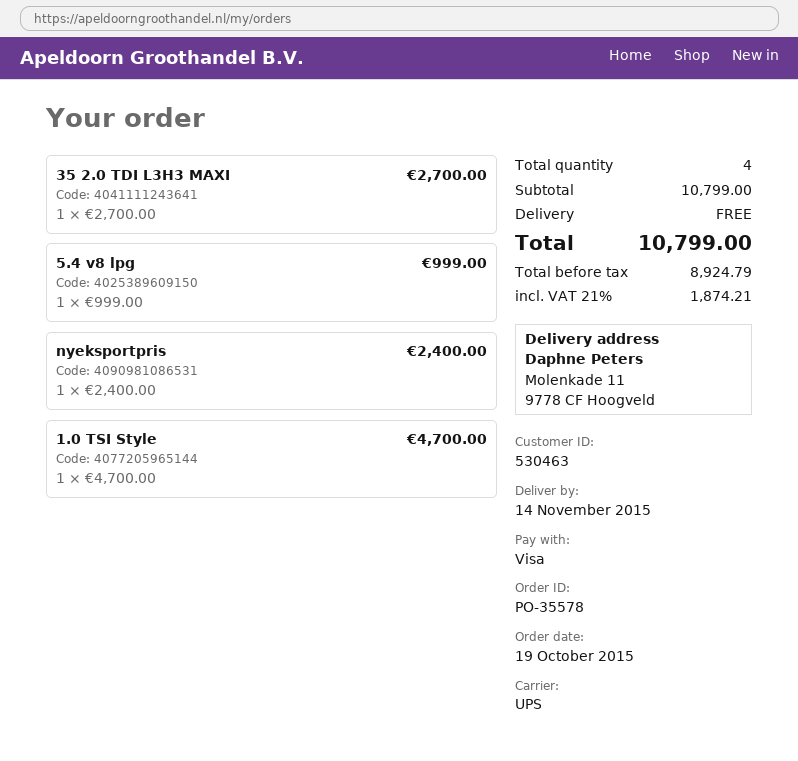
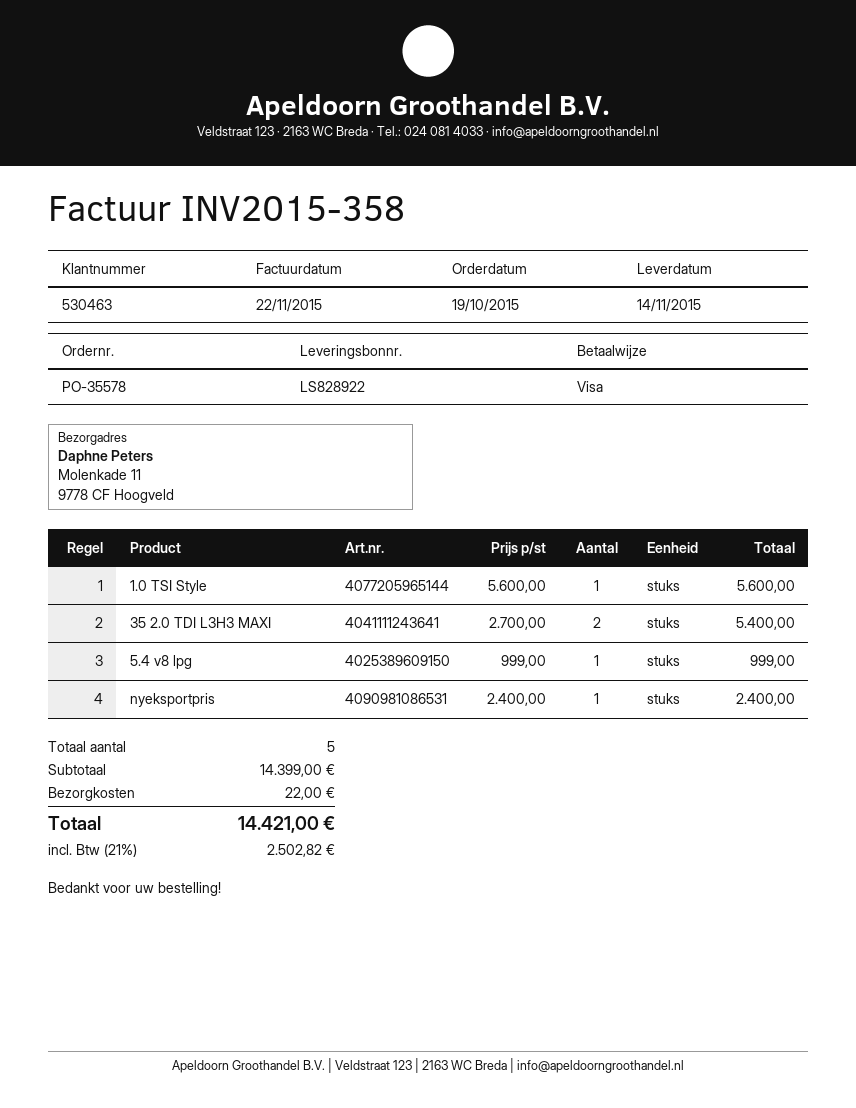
35 2.0 TDI L3H3 MAXI: 1 x 2700.00 = 2700.00 -> 2 x 2700.00 = 5400.00
1.0 TSI Style: 1 x 4700.00 = 4700.00 -> 1 x 5600.00 = 5600.00
total quantity: 4 -> 5
subtotal: 10799.00 -> 14399.00
shipping: 0.00 -> 22.00
tax: 21% = 1874.21 -> 21% = 2502.82
total: 10799.00 -> 14421.00

